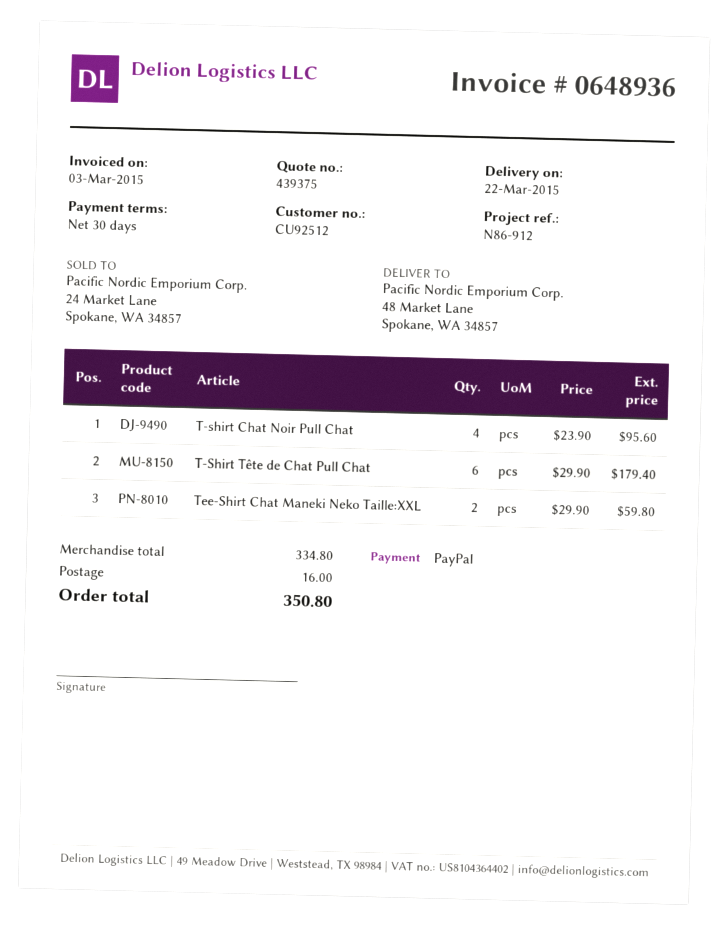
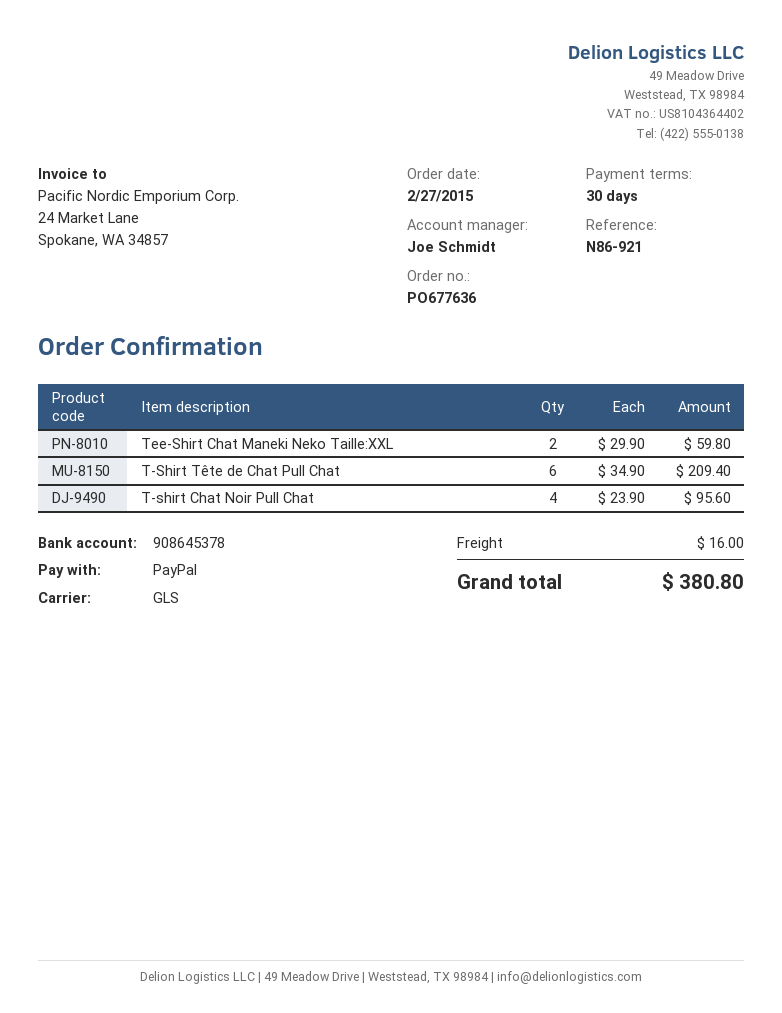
reference: N86-912 -> N86-921
T-Shirt Tête de Chat Pull Chat: 6 x 29.90 = 179.40 -> 6 x 34.90 = 209.40
total: 350.80 -> 380.80

